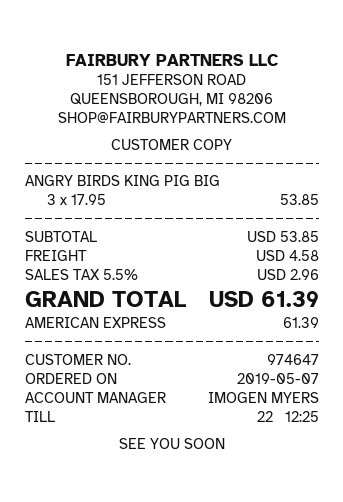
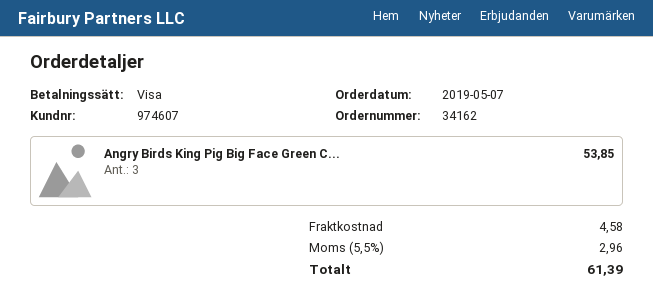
customer number: 974647 -> 974607
payment method: American Express -> Visa

